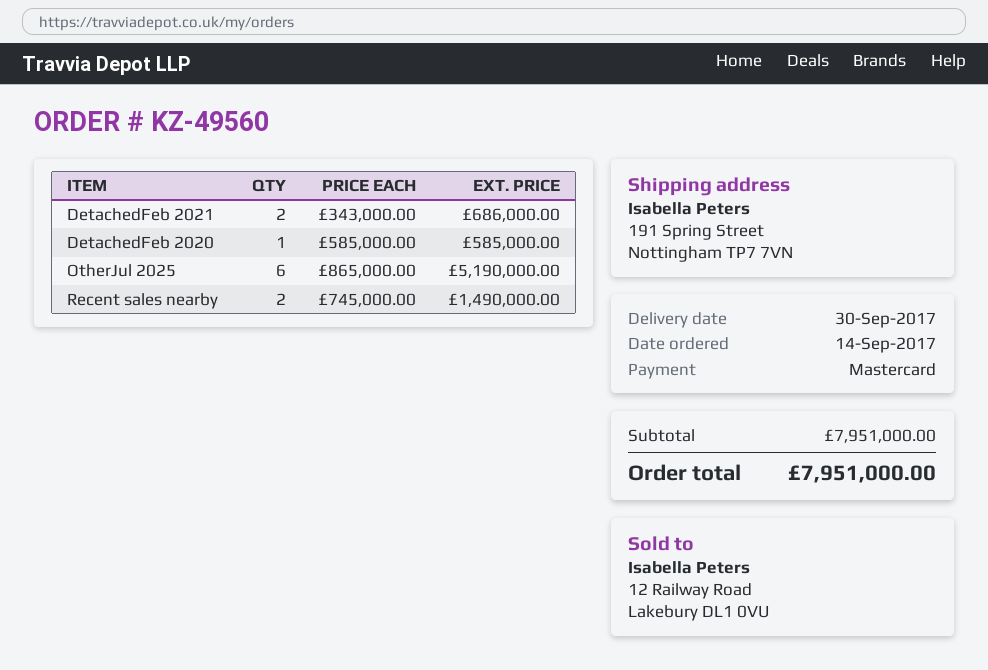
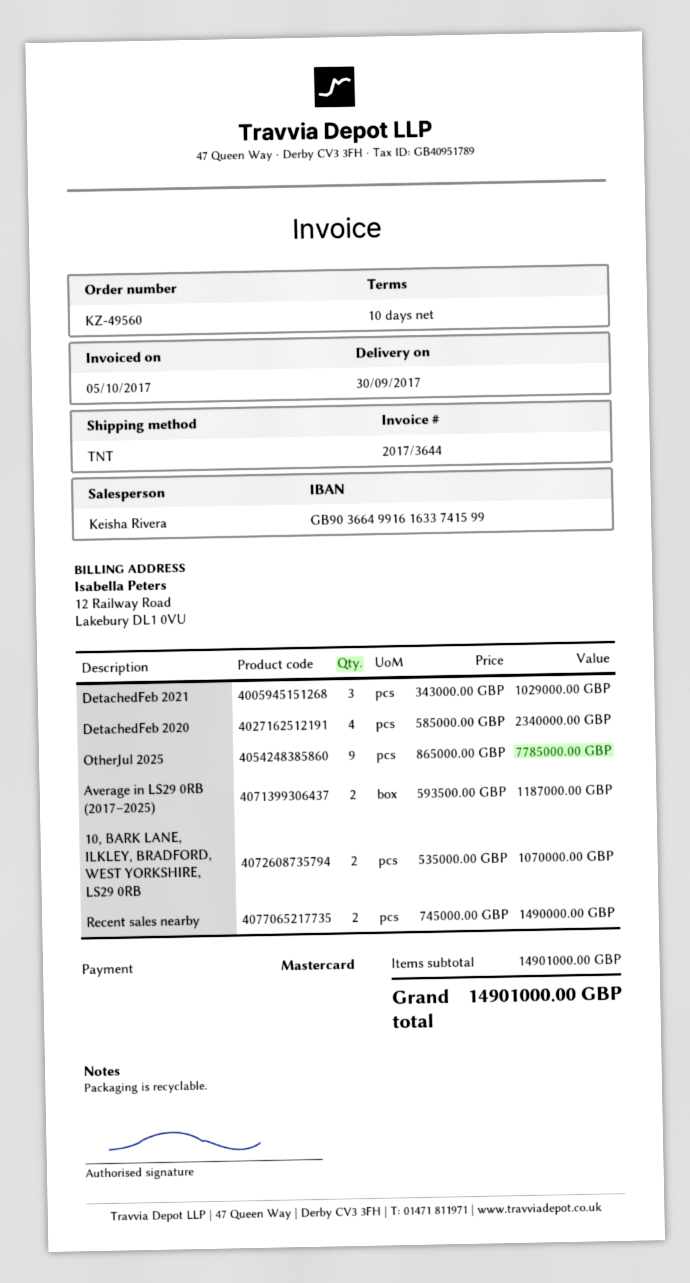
DetachedFeb 2021: 2 x 343000.00 = 686000.00 -> 3 x 343000.00 = 1029000.00
DetachedFeb 2020: 1 x 585000.00 = 585000.00 -> 4 x 585000.00 = 2340000.00
OtherJul 2025: 6 x 865000.00 = 5190000.00 -> 9 x 865000.00 = 7785000.00
Average in LS29 0RB (2017–2025): none -> 2 x 593500.00 = 1187000.00
10, BARK LANE, ILKLEY, BRADFORD, WEST YORKSHIRE, LS29 0RB: none -> 2 x 535000.00 = 1070000.00
subtotal: 7951000.00 -> 14901000.00
total: 7951000.00 -> 14901000.00

